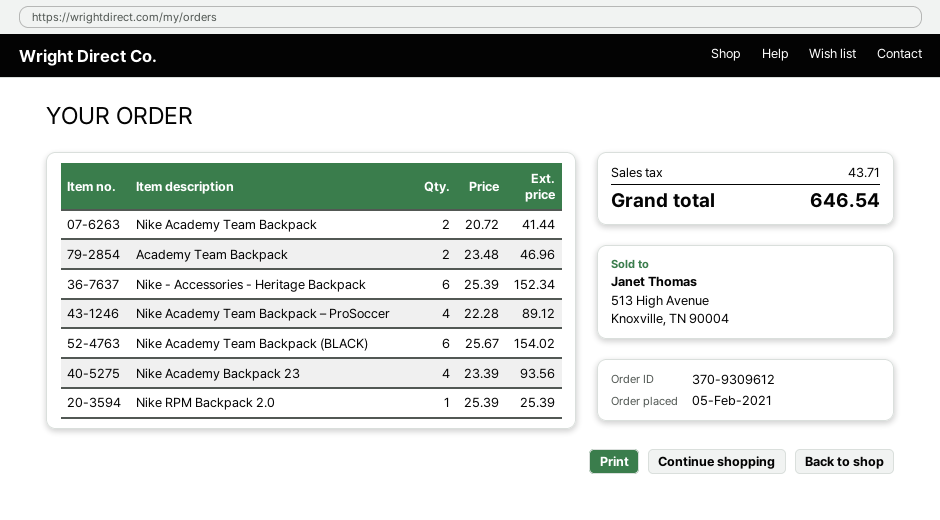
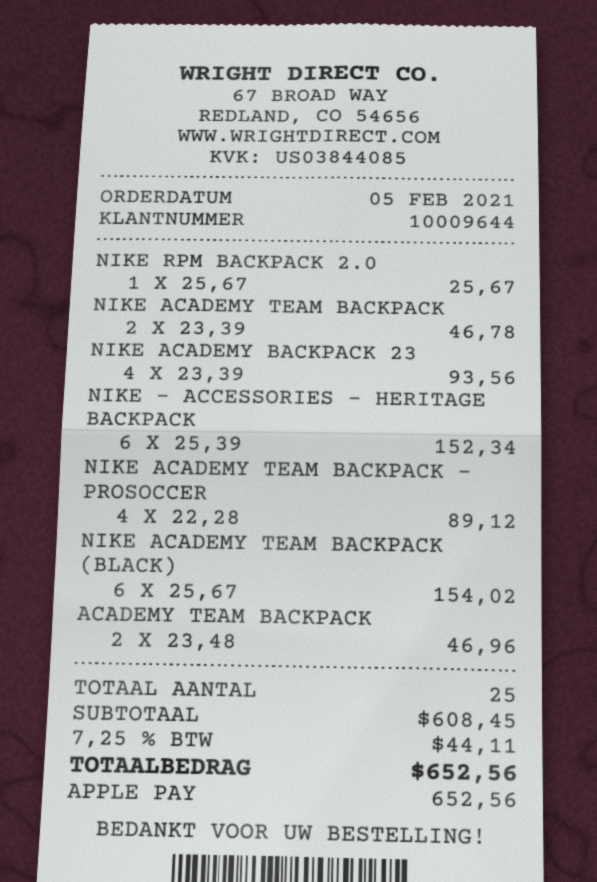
Nike Academy Team Backpack: 2 x 20.72 = 41.44 -> 2 x 23.39 = 46.78
Nike RPM Backpack 2.0: 1 x 25.39 = 25.39 -> 1 x 25.67 = 25.67
tax: 43.71 -> 44.11
total: 646.54 -> 652.56

